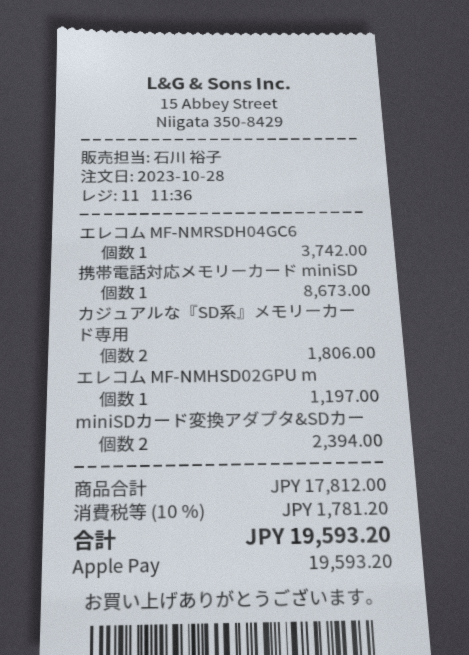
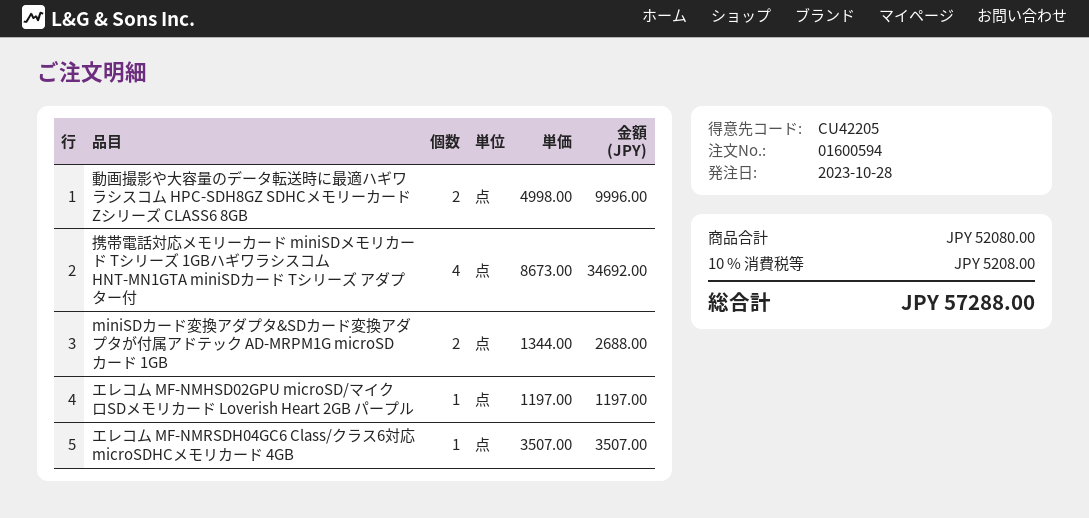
エレコム MF-NMRSDH04GC6: 1 for 3742.00 -> 1 for 3507.00
携帯電話対応メモリーカード miniSD: 1 for 8673.00 -> 4 for 34692.00
カジュアルな『SD系』メモリーカード専用: 2 for 1806.00 -> none
miniSDカード変換アダプタ&SDカー: 2 for 2394.00 -> 2 for 2688.00
動画撮影や大容量のデータ転送時に最適ハギワラシスコム HPC-SDH8GZ SDHCメモリーカード Zシリーズ CLASS6 8GB: none -> 2 for 9996.00
subtotal: 17812.00 -> 52080.00
tax: 10% = 1781.20 -> 10% = 5208.00
total: 19593.20 -> 57288.00

